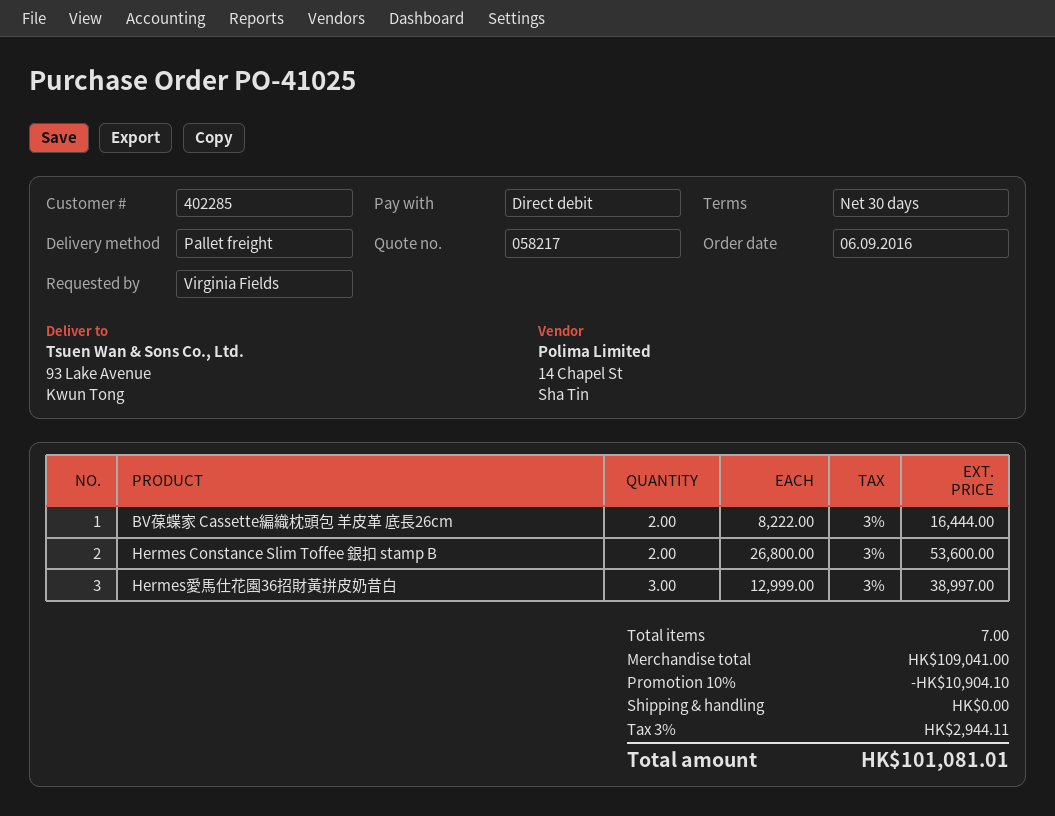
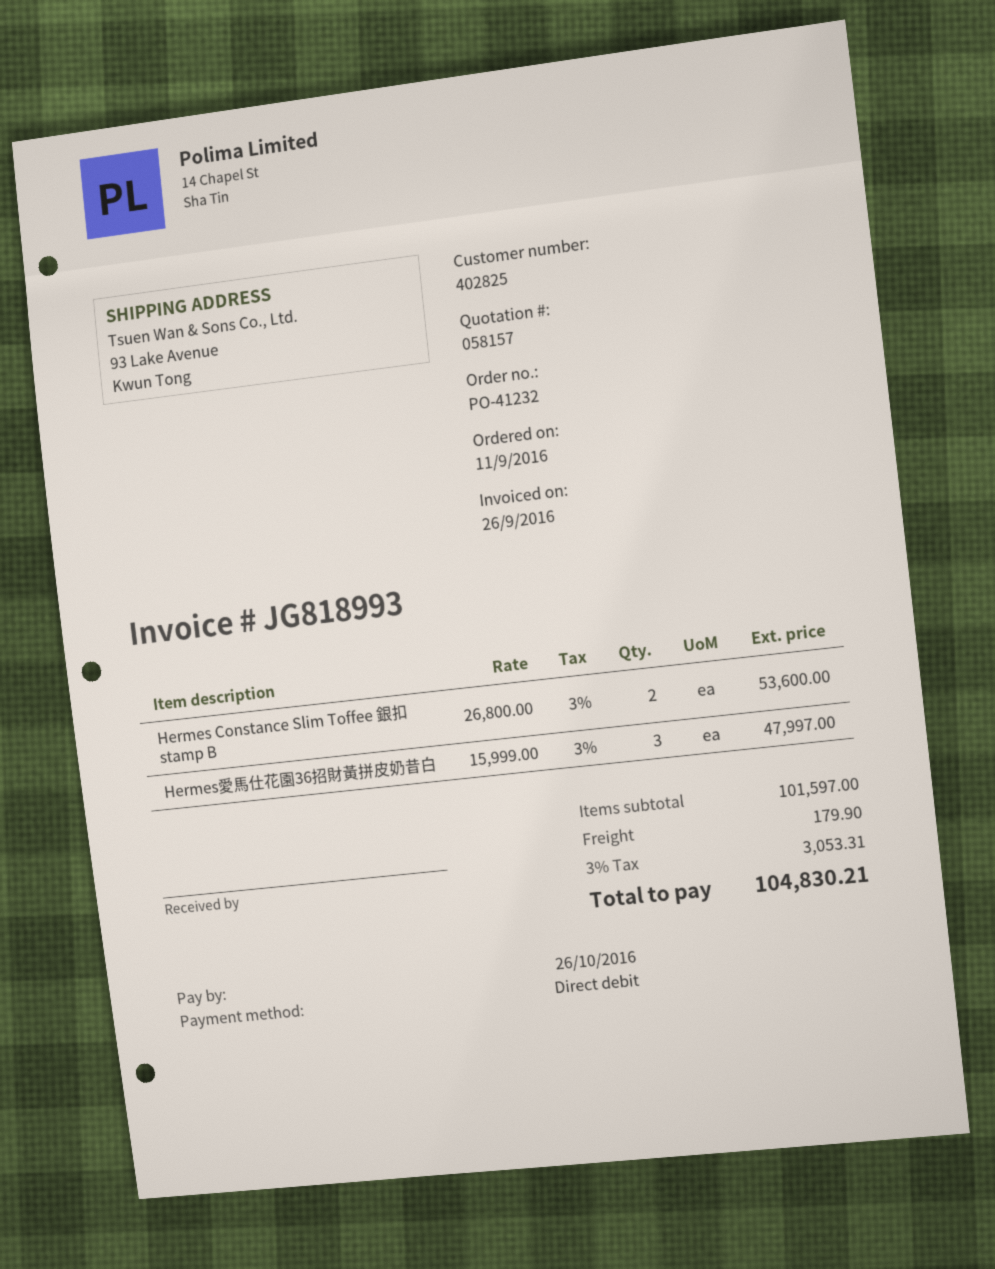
quote number: 058217 -> 058157
order number: PO-41025 -> PO-41232
order date: 2016-09-06 -> 2016-09-11
customer number: 402285 -> 402825
BV葆蝶家 Cassette編織枕頭包 羊皮革 底長26cm: 2 x 8222.00 = 16444.00 -> none
Hermes愛馬仕花園36招財黃拼皮奶昔白: 3 x 12999.00 = 38997.00 -> 3 x 15999.00 = 47997.00
subtotal: 109041.00 -> 101597.00
discount: 10% = 10904.10 -> none
shipping: 0.00 -> 179.90
tax: 3% = 2944.11 -> 3% = 3053.31
total: 101081.01 -> 104830.21

